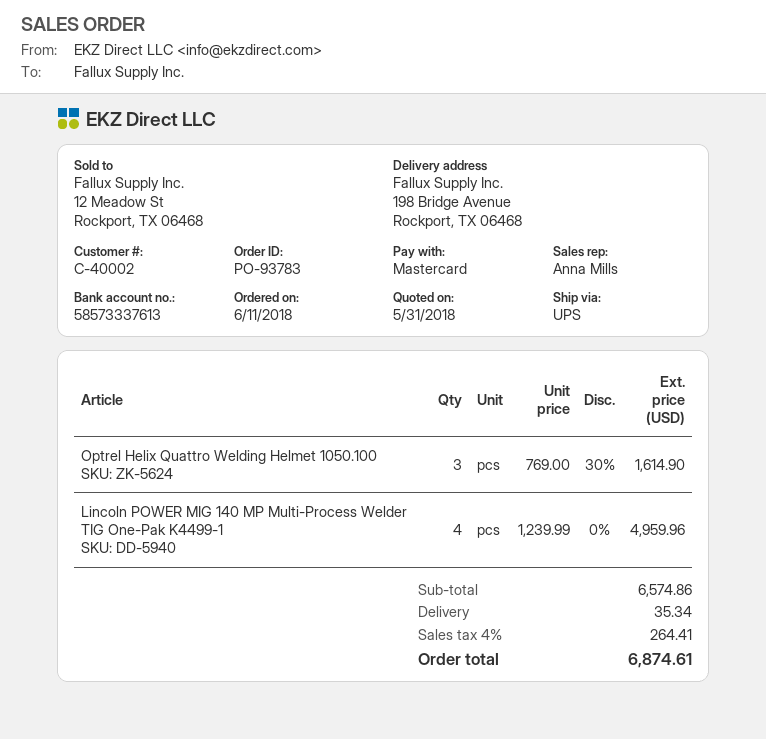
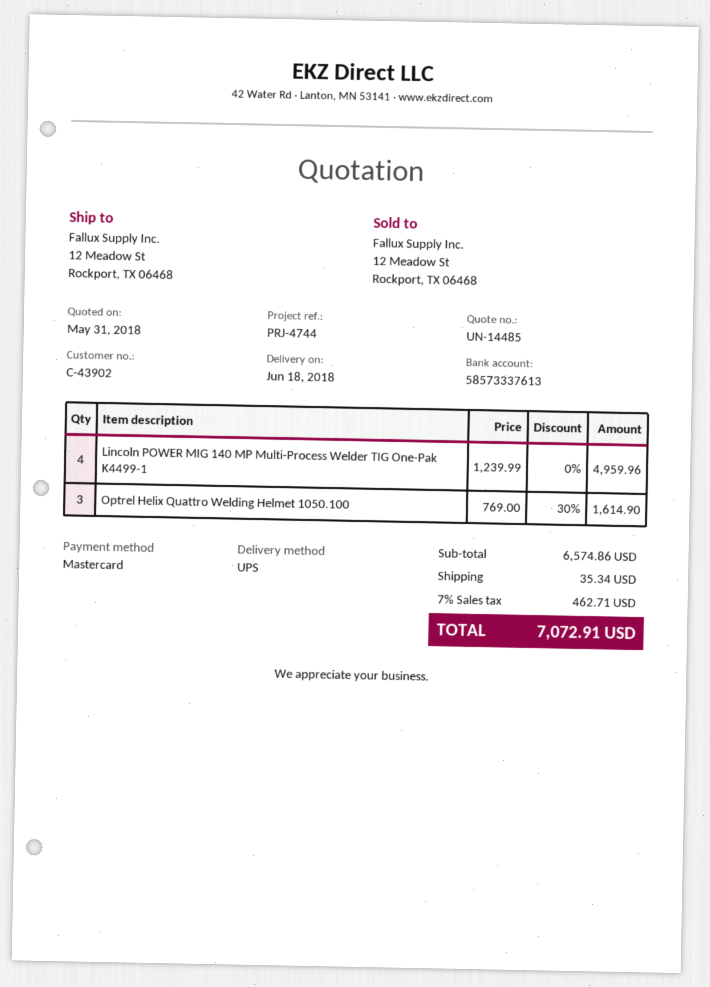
customer number: C-40002 -> C-43902
ship to: 198 Bridge Avenue, Rockport, TX 06468 -> 12 Meadow St, Rockport, TX 06468
tax: 4% = 264.41 -> 7% = 462.71
total: 6874.61 -> 7072.91

